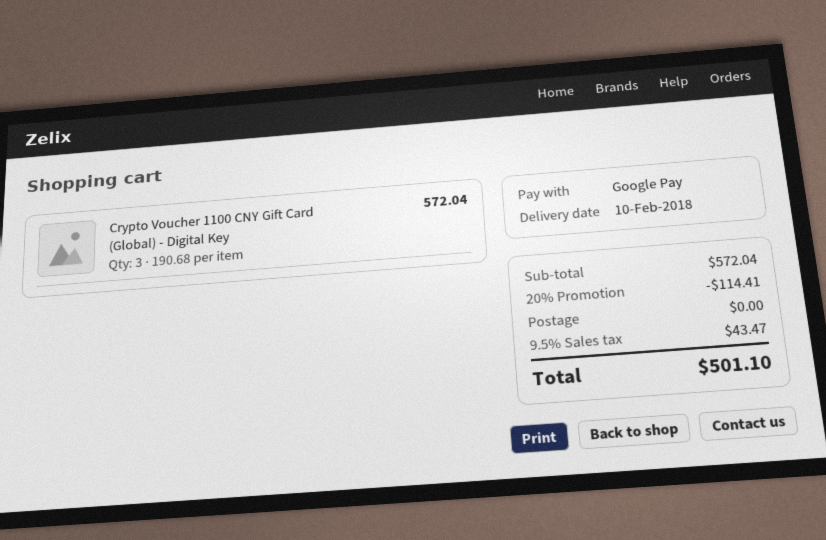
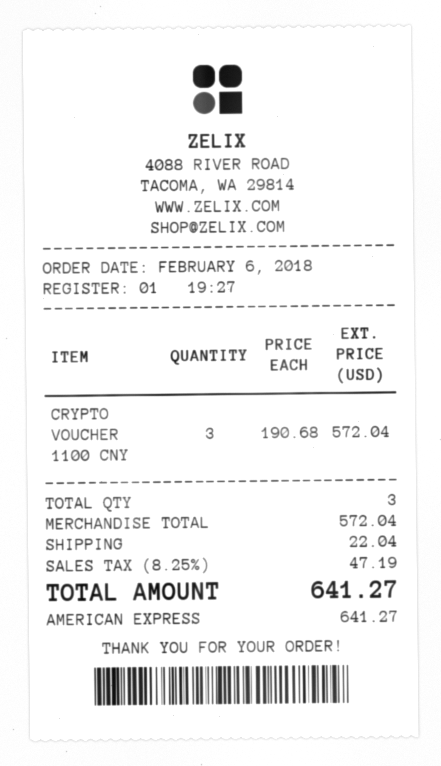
payment method: Google Pay -> American Express
discount: 20% = 114.41 -> none
shipping: 0.00 -> 22.04
tax: 9.5% = 43.47 -> 8.25% = 47.19
total: 501.10 -> 641.27

